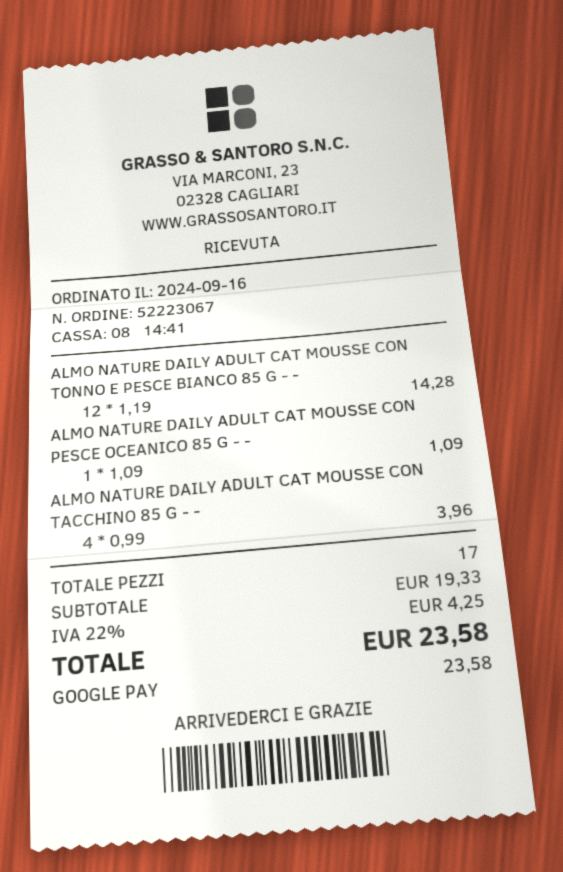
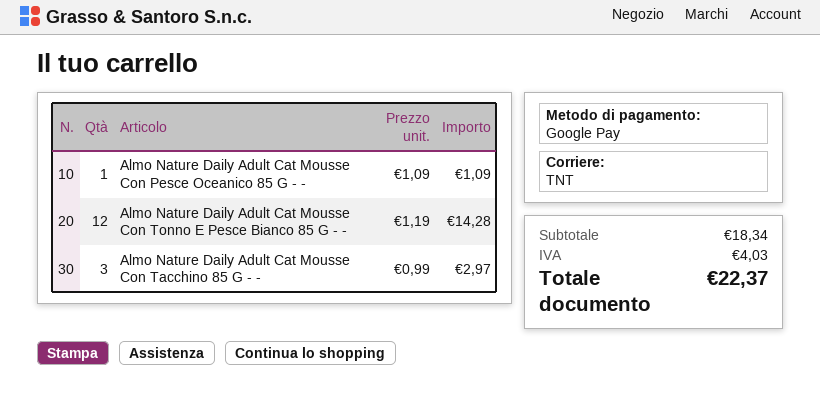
ALMO NATURE DAILY ADULT CAT MOUSSE CON TACCHINO 85 G - -: 4 x 0.99 = 3.96 -> 3 x 0.99 = 2.97
subtotal: 19.33 -> 18.34
tax: 4.25 -> 4.03
total: 23.58 -> 22.37

